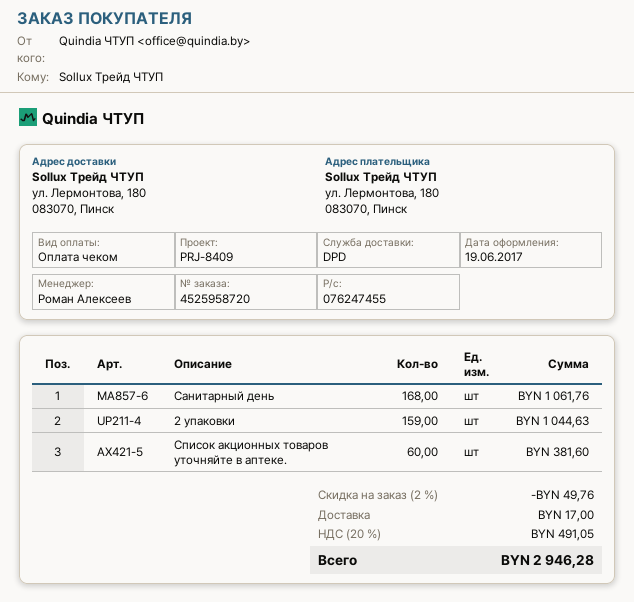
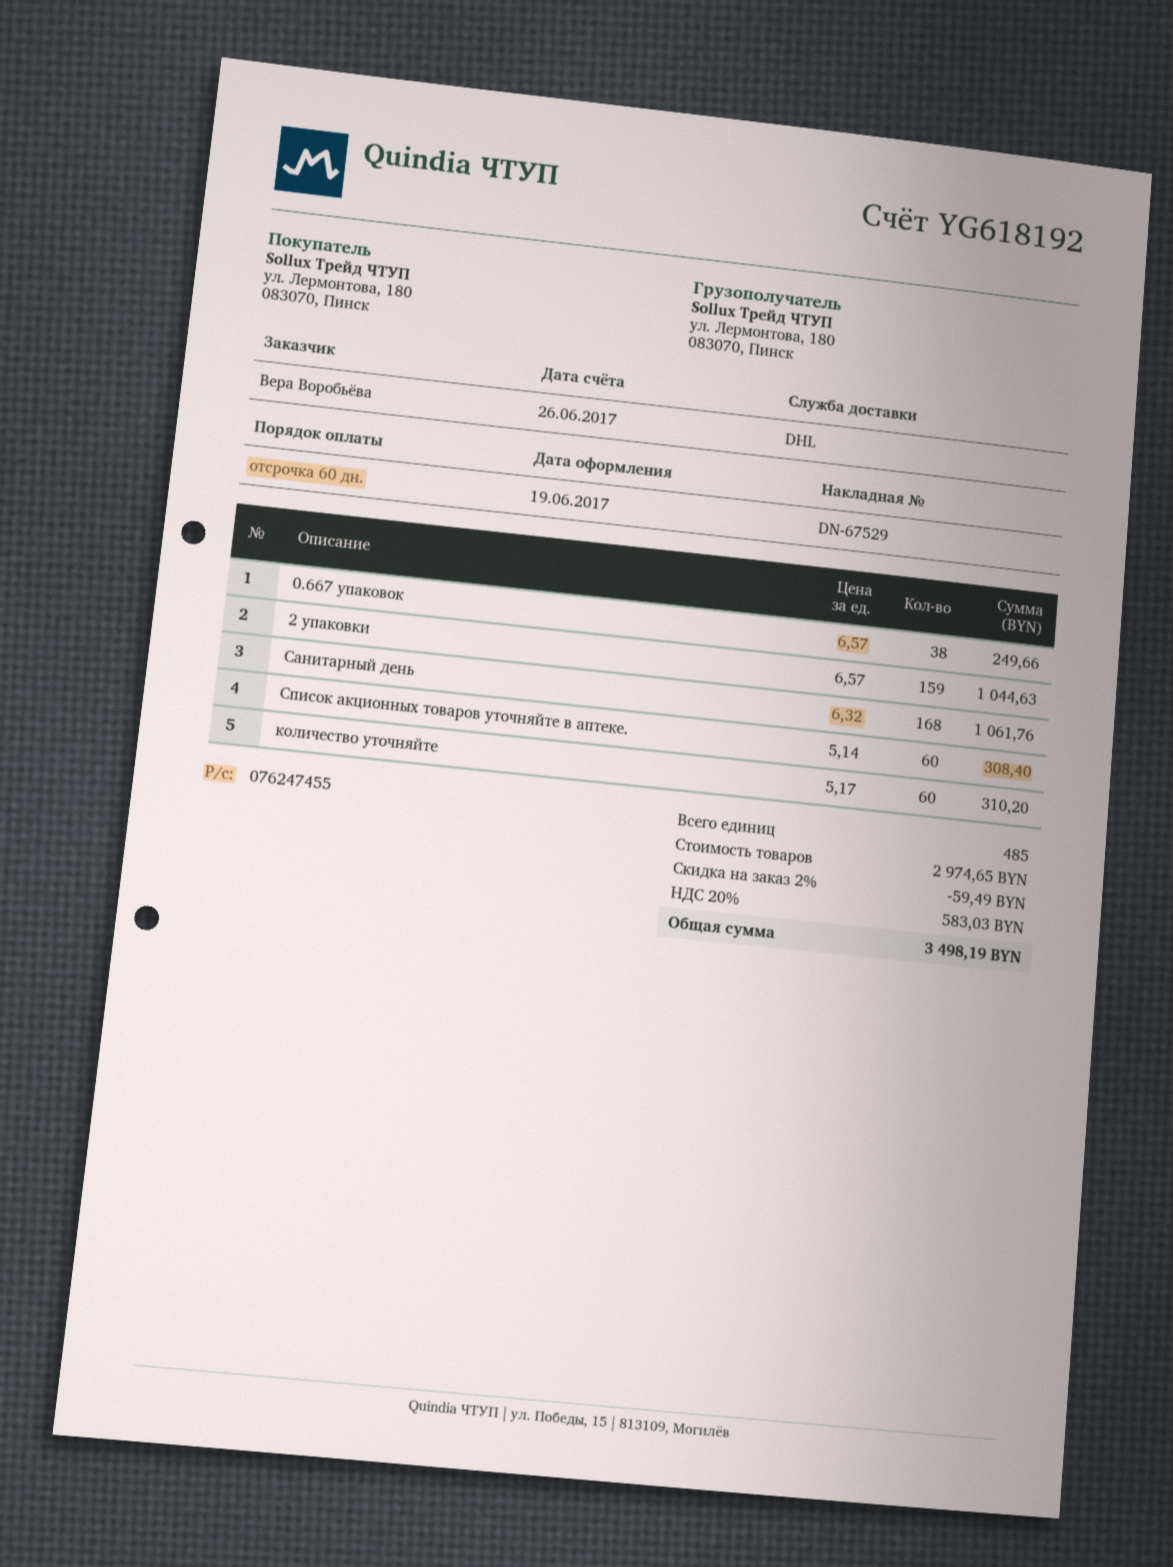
shipping method: DPD -> DHL
Список акционных товаров уточняйте в аптеке.: 60 for 381.60 -> 60 for 308.40
0.667 упаковок: none -> 38 for 249.66
количество уточняйте: none -> 60 for 310.20
discount: 2% = 49.76 -> 2% = 59.49
shipping: 17.00 -> none
tax: 20% = 491.05 -> 20% = 583.03
total: 2946.28 -> 3498.19

